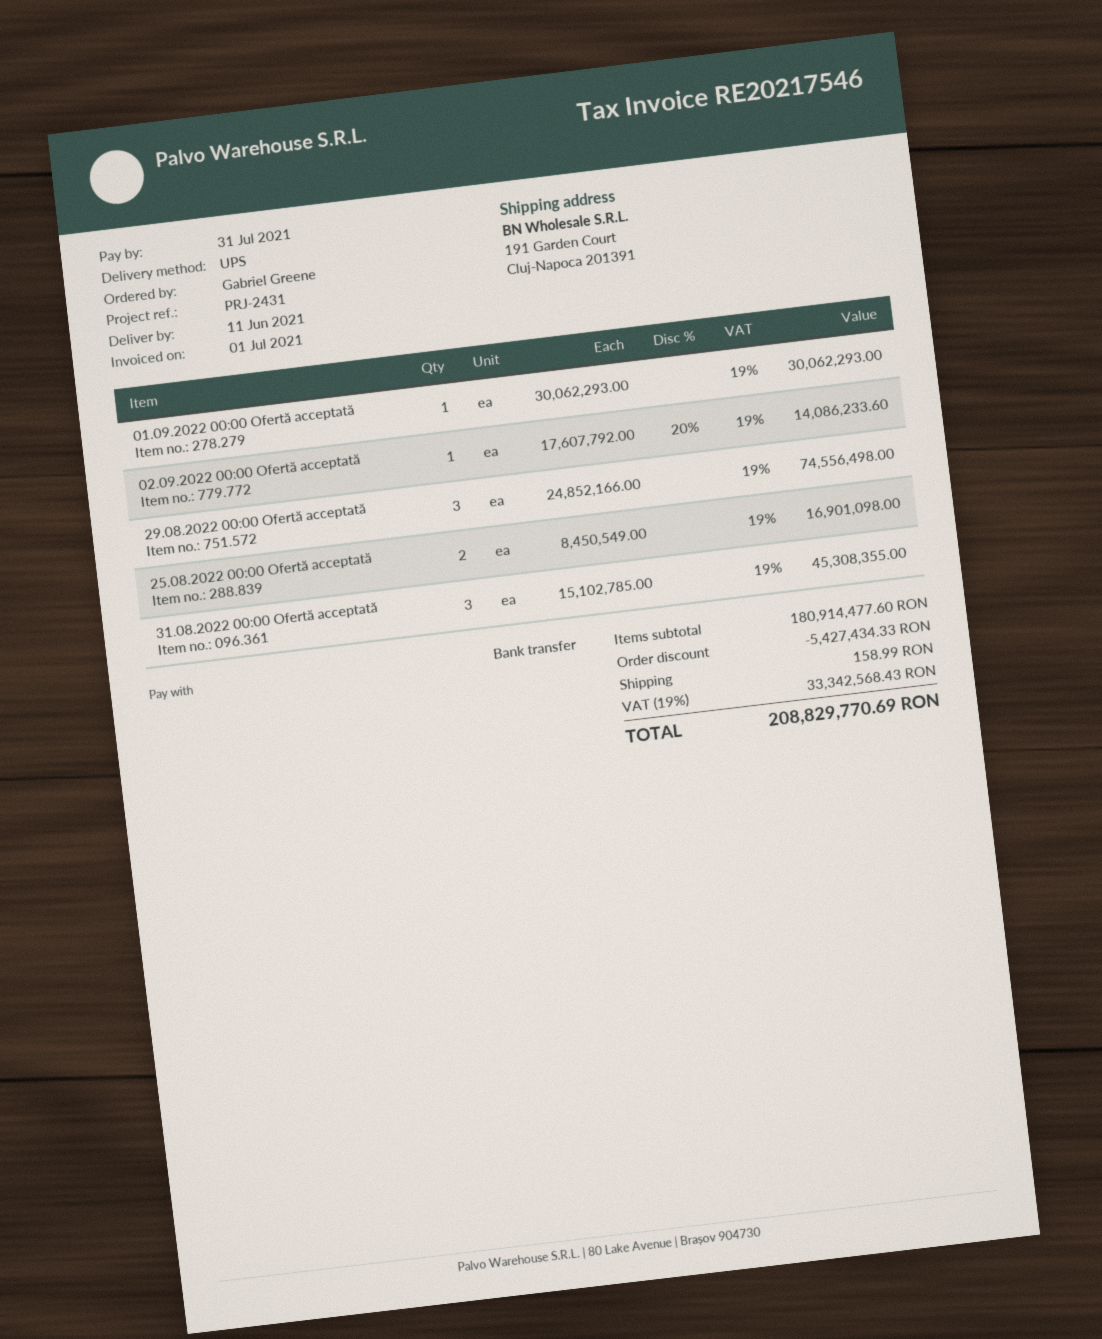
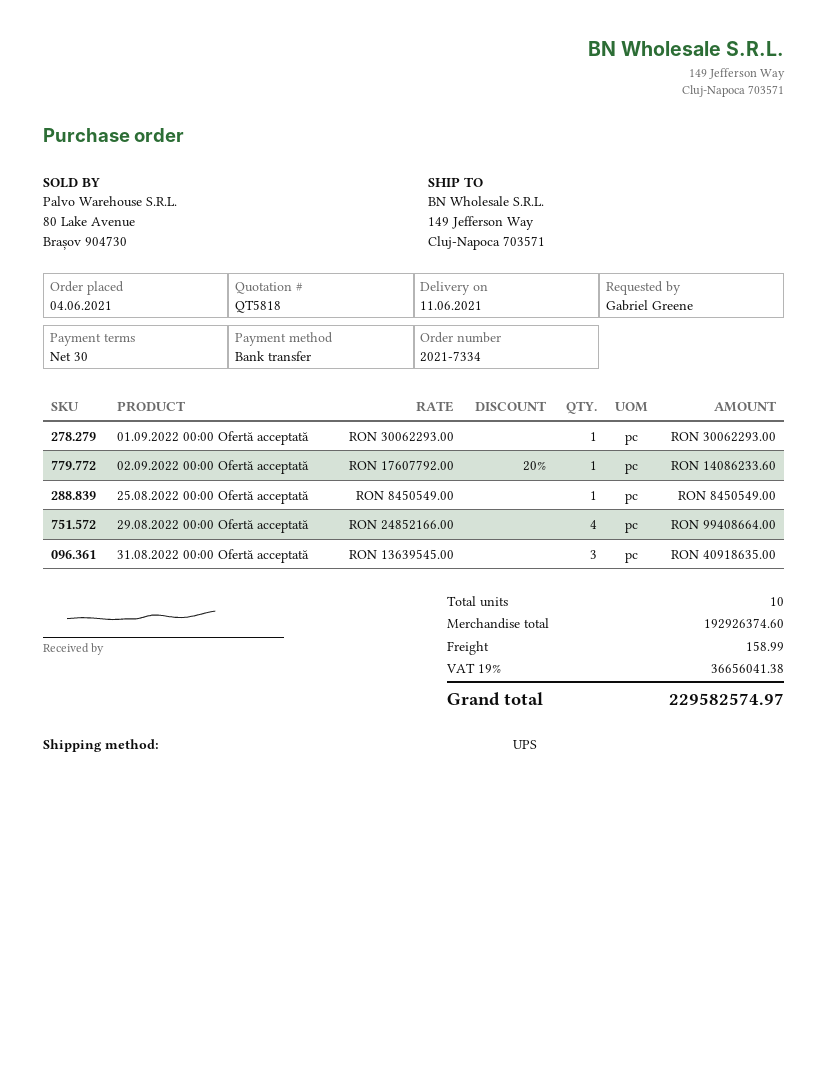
ship to: 191 Garden Court, Cluj-Napoca 201391 -> 149 Jefferson Way, Cluj-Napoca 703571
29.08.2022 00:00 Ofertă acceptată: 3 x 24852166.00 = 74556498.00 -> 4 x 24852166.00 = 99408664.00
25.08.2022 00:00 Ofertă acceptată: 2 x 8450549.00 = 16901098.00 -> 1 x 8450549.00 = 8450549.00
31.08.2022 00:00 Ofertă acceptată: 3 x 15102785.00 = 45308355.00 -> 3 x 13639545.00 = 40918635.00
subtotal: 180914477.60 -> 192926374.60
discount: 5427434.33 -> none
tax: 19% = 33342568.43 -> 19% = 36656041.38
total: 208829770.69 -> 229582574.97

